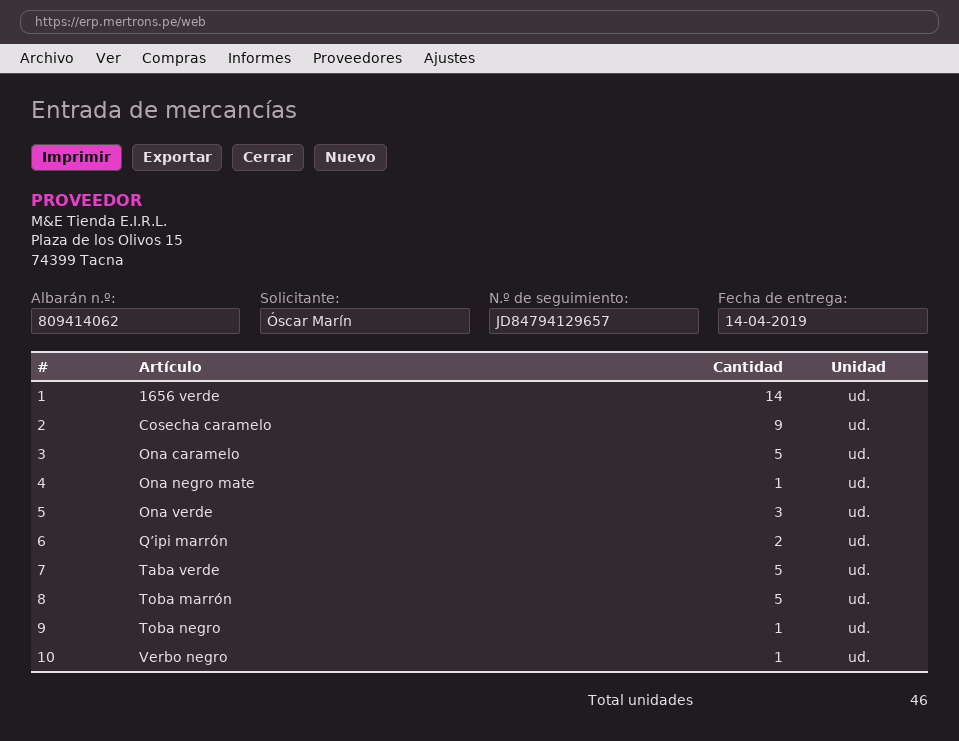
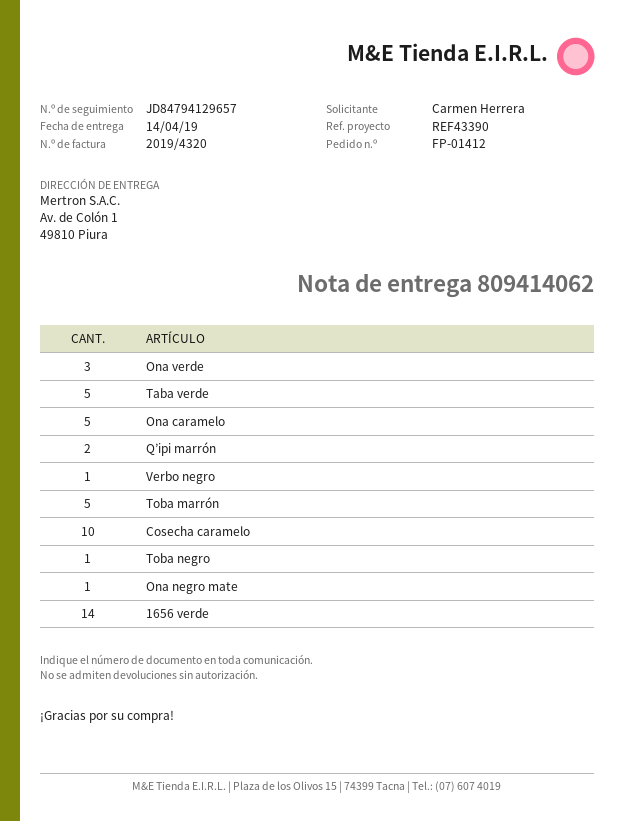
ordered by: Óscar Marín -> Carmen Herrera
Cosecha caramelo: 9 -> 10

